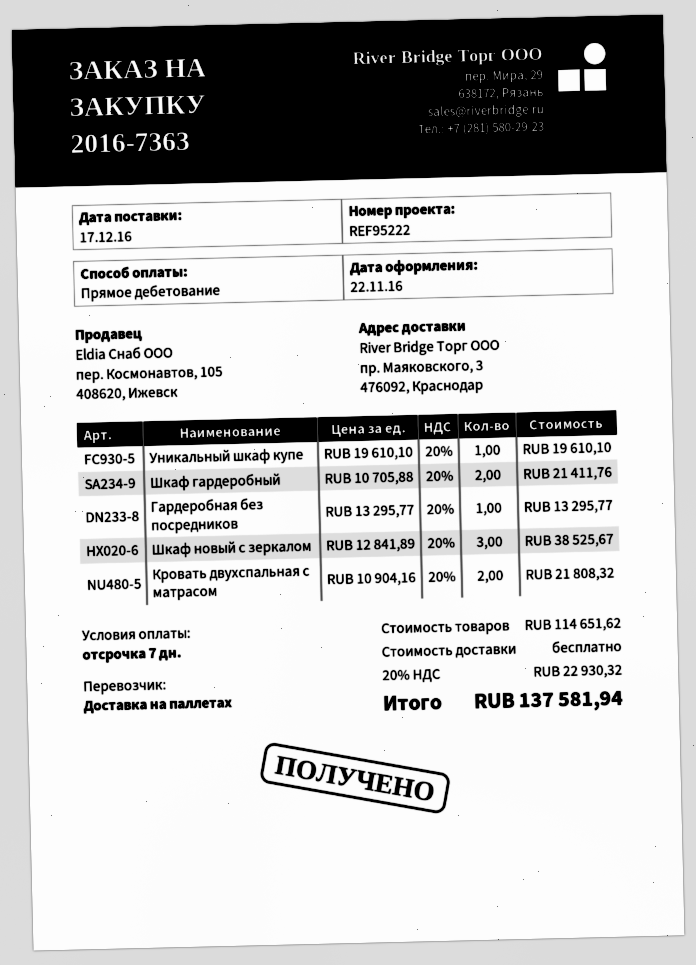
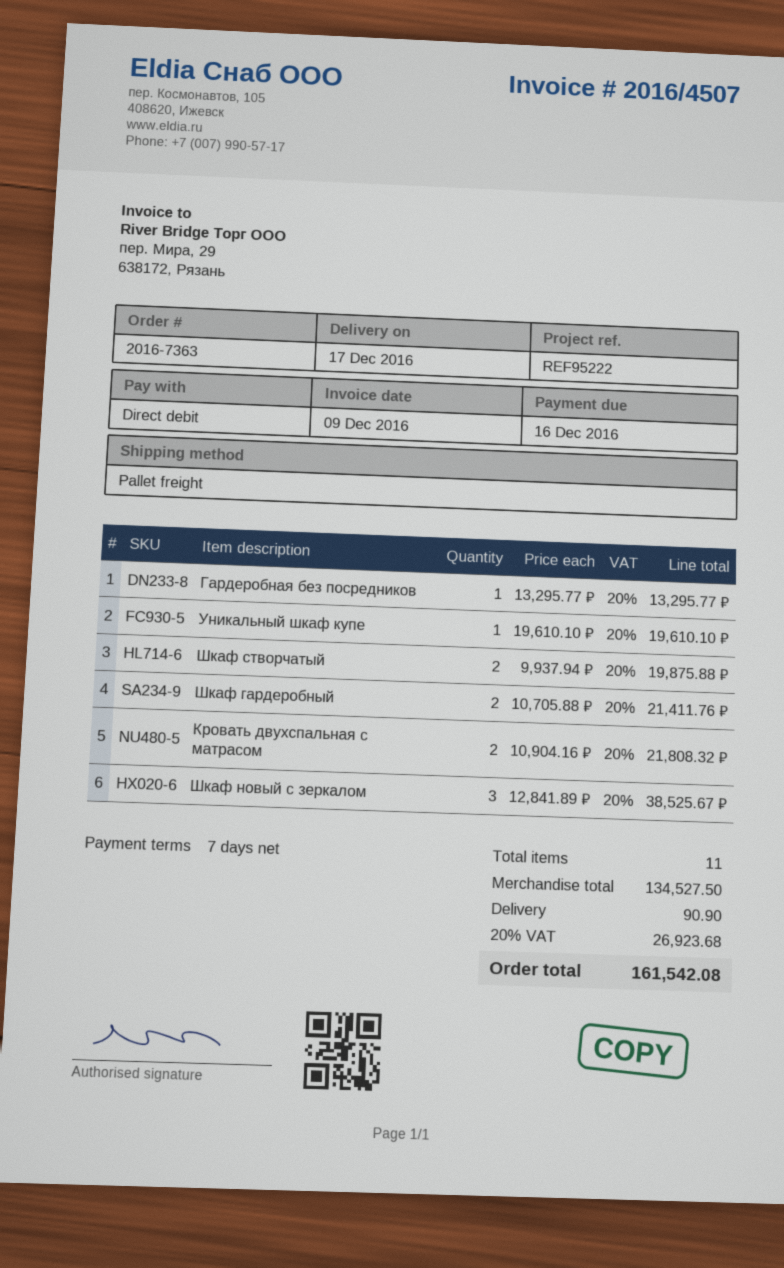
Шкаф створчатый: none -> 2 x 9937.94 = 19875.88
subtotal: 114651.62 -> 134527.50
shipping: 0.00 -> 90.90
tax: 20% = 22930.32 -> 20% = 26923.68
total: 137581.94 -> 161542.08

